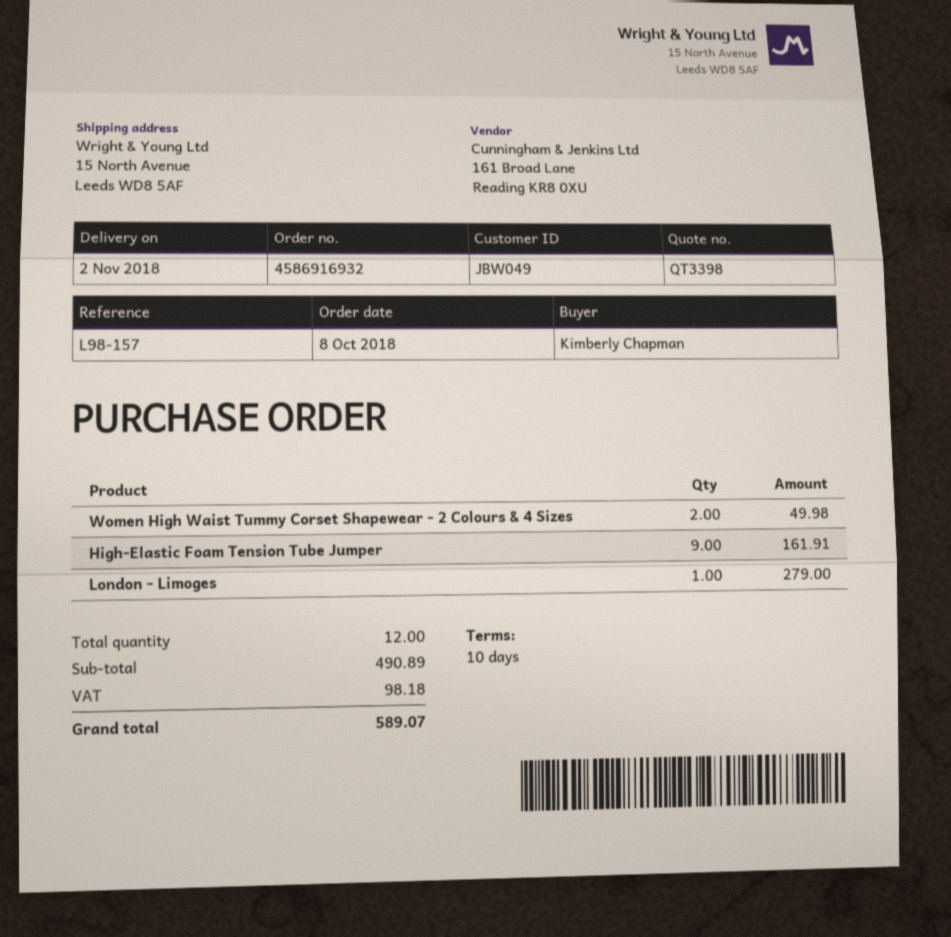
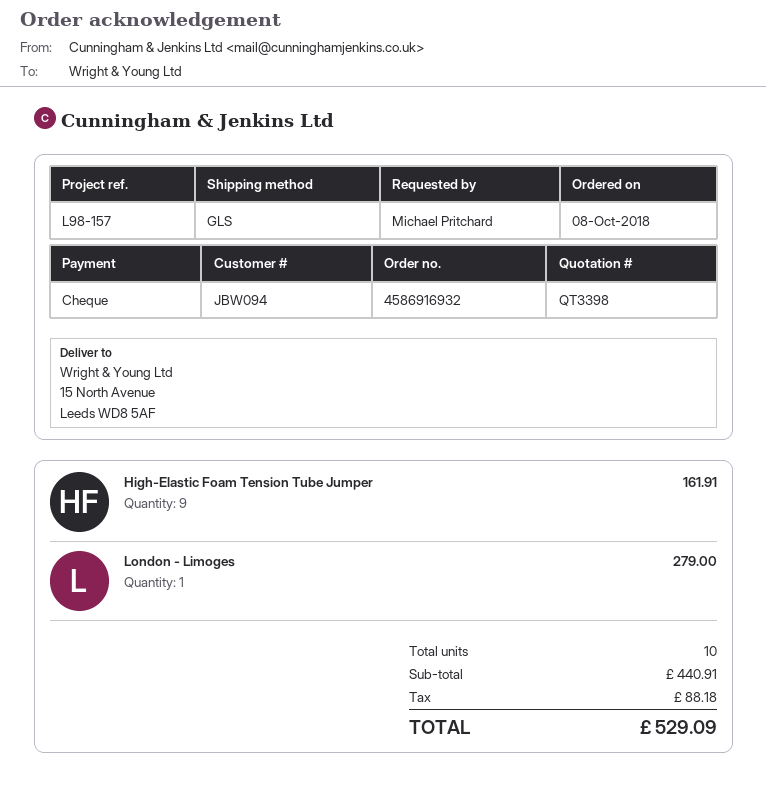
customer number: JBW049 -> JBW094
ordered by: Kimberly Chapman -> Michael Pritchard
Women High Waist Tummy Corset Shapewear - 2 Colours & 4 Sizes: 2 for 49.98 -> none
total quantity: 12 -> 10
subtotal: 490.89 -> 440.91
tax: 98.18 -> 88.18
total: 589.07 -> 529.09

